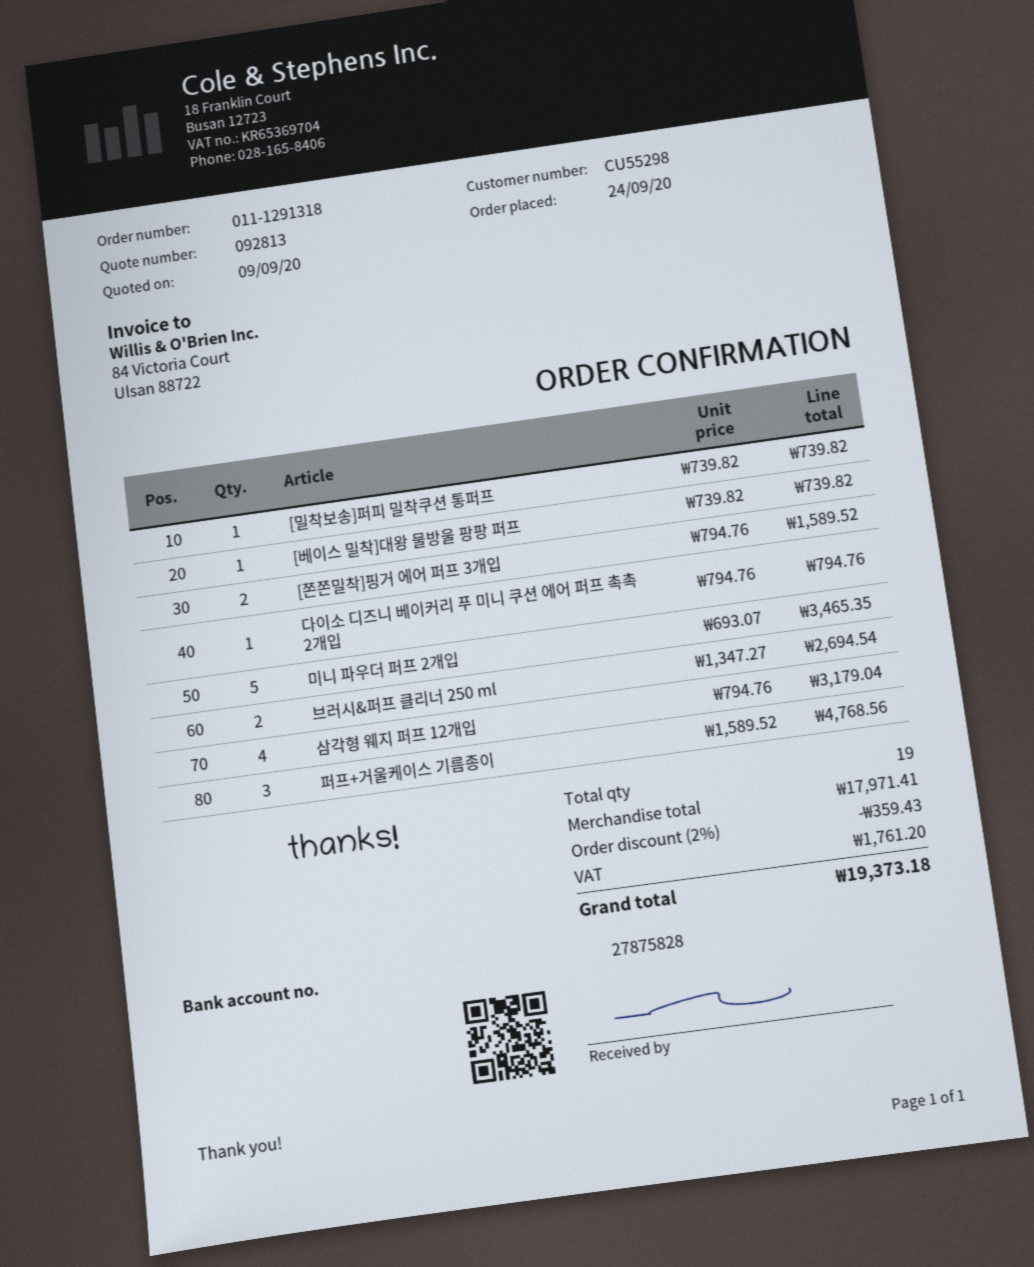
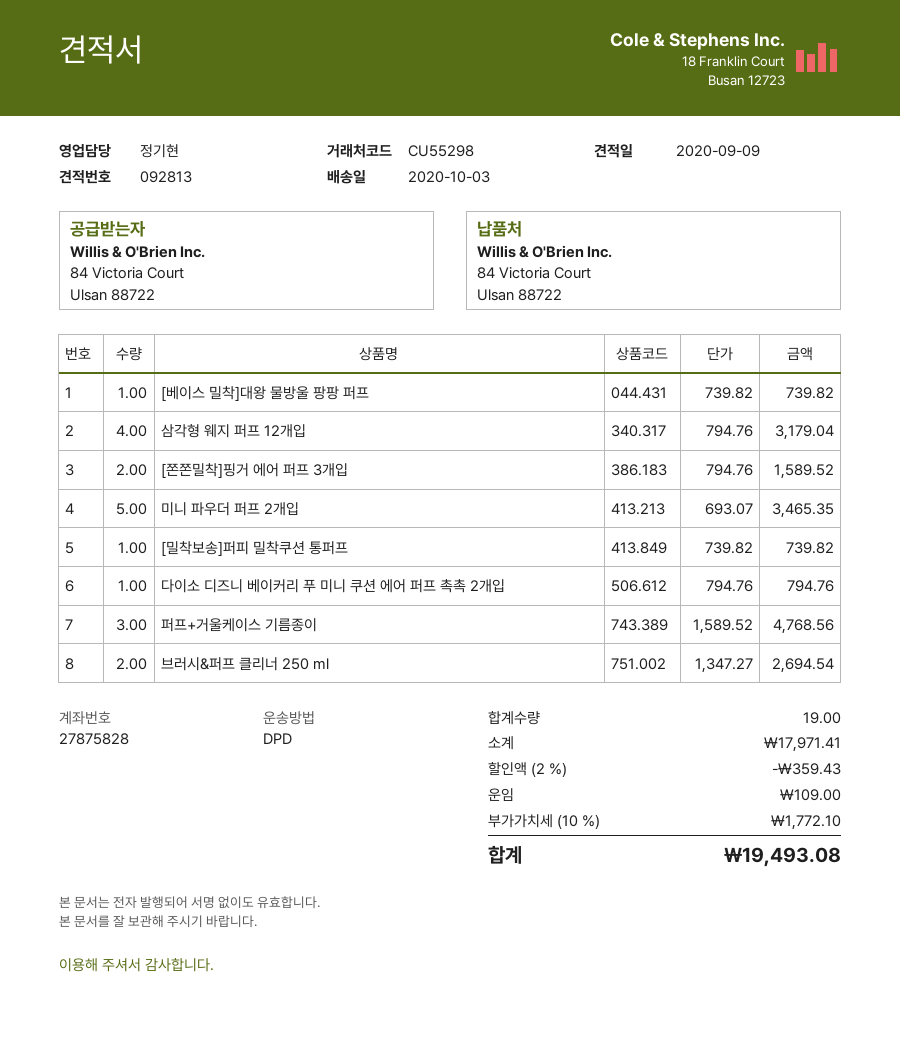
shipping: none -> 109.00
tax: 1761.20 -> 1772.10
total: 19373.18 -> 19493.08

